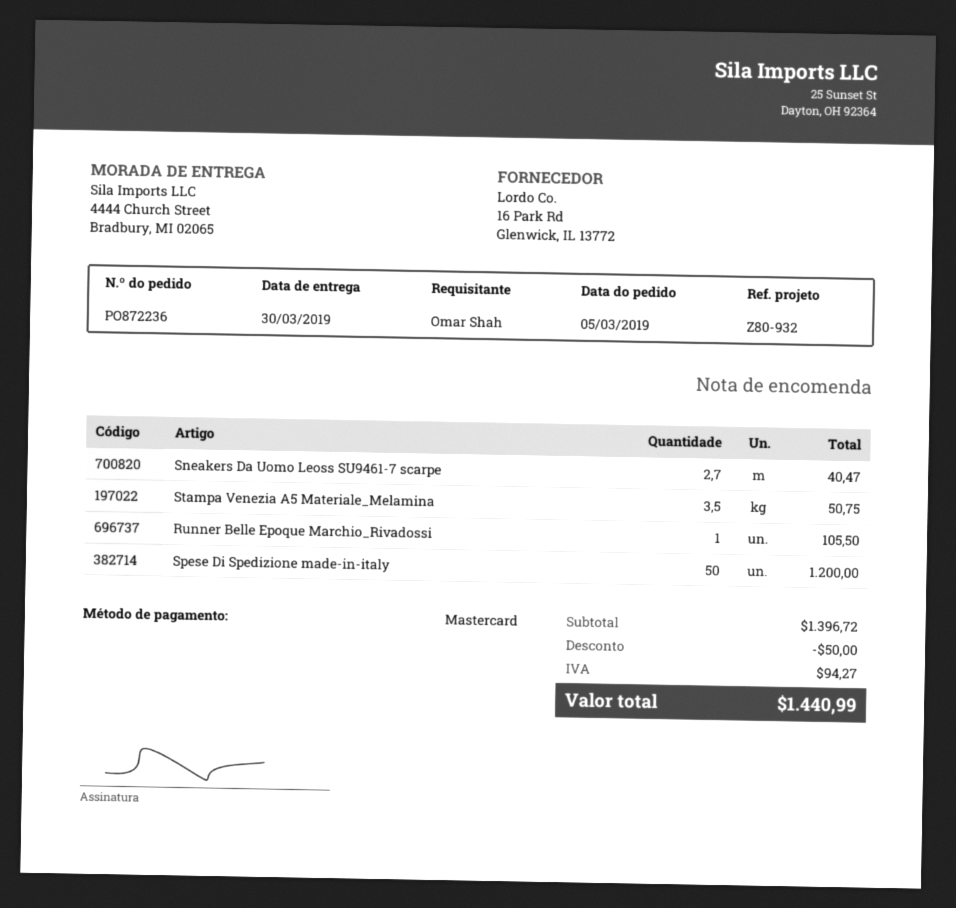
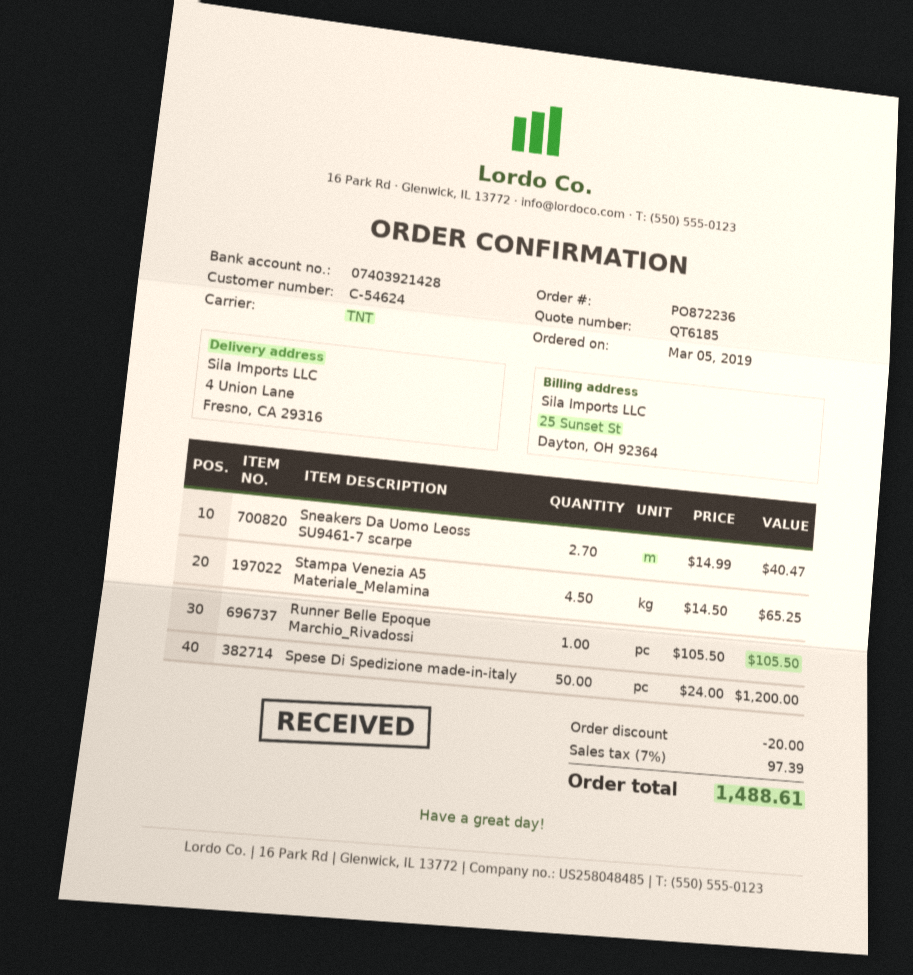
ship to: 4444 Church Street, Bradbury, MI 02065 -> 4 Union Lane, Fresno, CA 29316
Stampa Venezia A5 Materiale_Melamina: 3.5 for 50.75 -> 4.5 for 65.25
discount: 50.00 -> 20.00
tax: 94.27 -> 97.39
total: 1440.99 -> 1488.61

